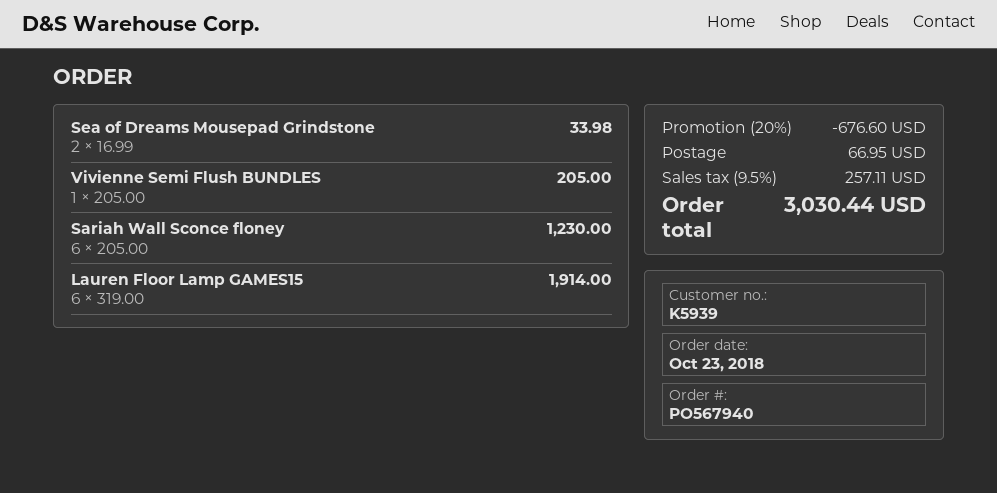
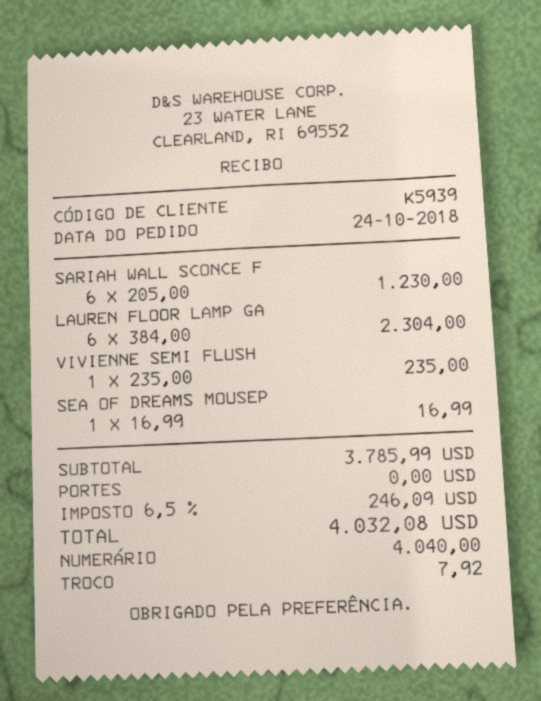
order date: 2018-10-23 -> 2018-10-24
Sea of Dreams Mousepad Grindstone: 2 x 16.99 = 33.98 -> 1 x 16.99 = 16.99
Vivienne Semi Flush BUNDLES: 1 x 205.00 = 205.00 -> 1 x 235.00 = 235.00
Lauren Floor Lamp GAMES15: 6 x 319.00 = 1914.00 -> 6 x 384.00 = 2304.00
discount: 20% = 676.60 -> none
shipping: 66.95 -> 0.00
tax: 9.5% = 257.11 -> 6.5% = 246.09
total: 3030.44 -> 4032.08

